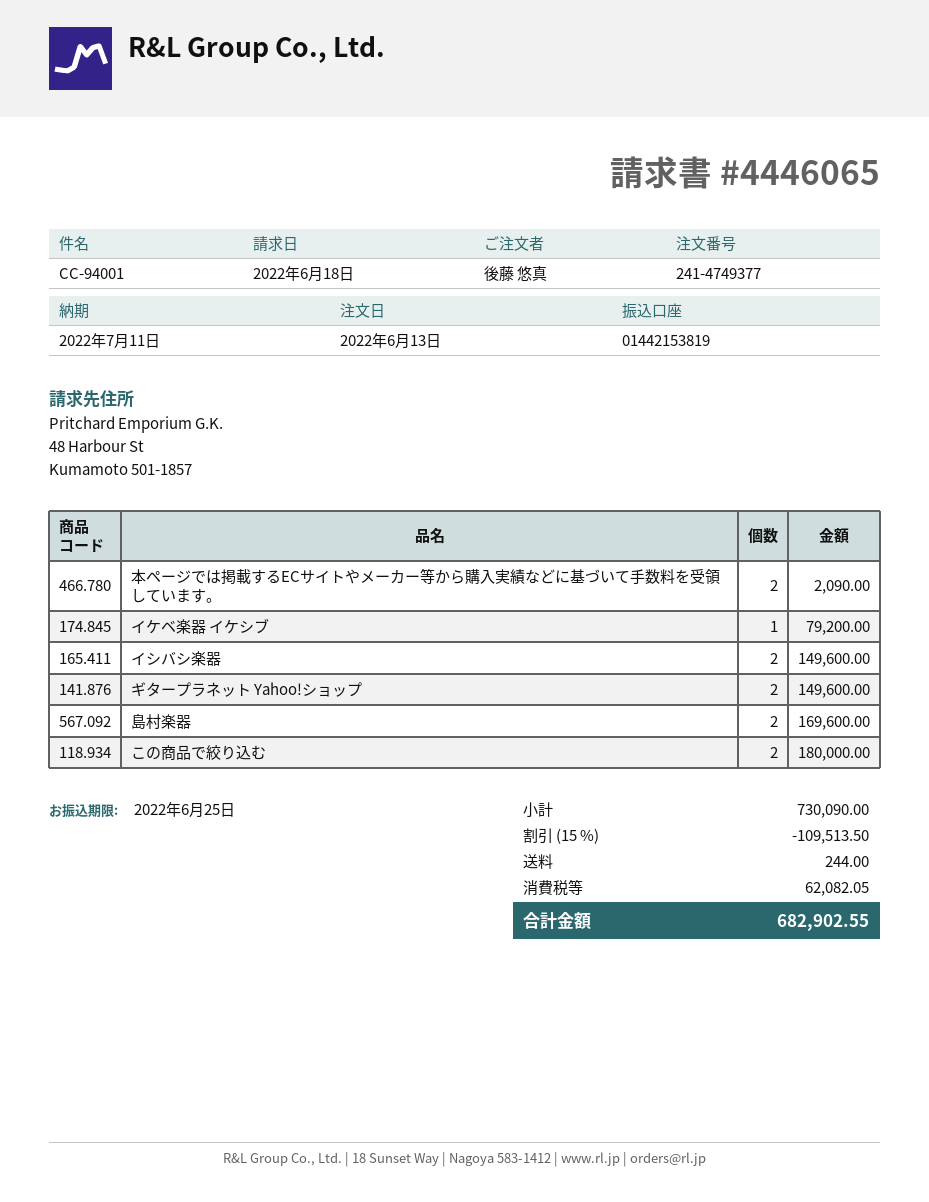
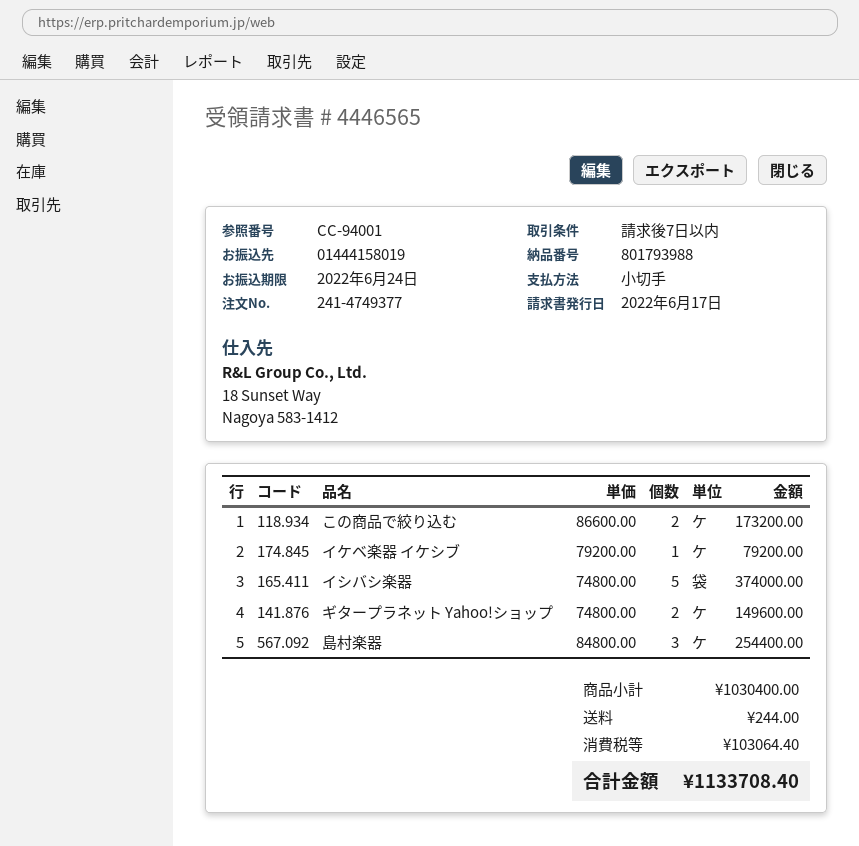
invoice number: 4446065 -> 4446565
invoice date: 2022-06-18 -> 2022-06-17
due date: 2022-06-25 -> 2022-06-24
bank account: 01442153819 -> 01444158019
本ページでは掲載するECサイトやメーカー等から購入実績などに基づいて手数料を受領しています。: 2 for 2090.00 -> none
イシバシ楽器: 2 for 149600.00 -> 5 for 374000.00
島村楽器: 2 for 169600.00 -> 3 for 254400.00
この商品で絞り込む: 2 for 180000.00 -> 2 for 173200.00
subtotal: 730090.00 -> 1030400.00
discount: 15% = 109513.50 -> none
tax: 62082.05 -> 103064.40
total: 682902.55 -> 1133708.40

